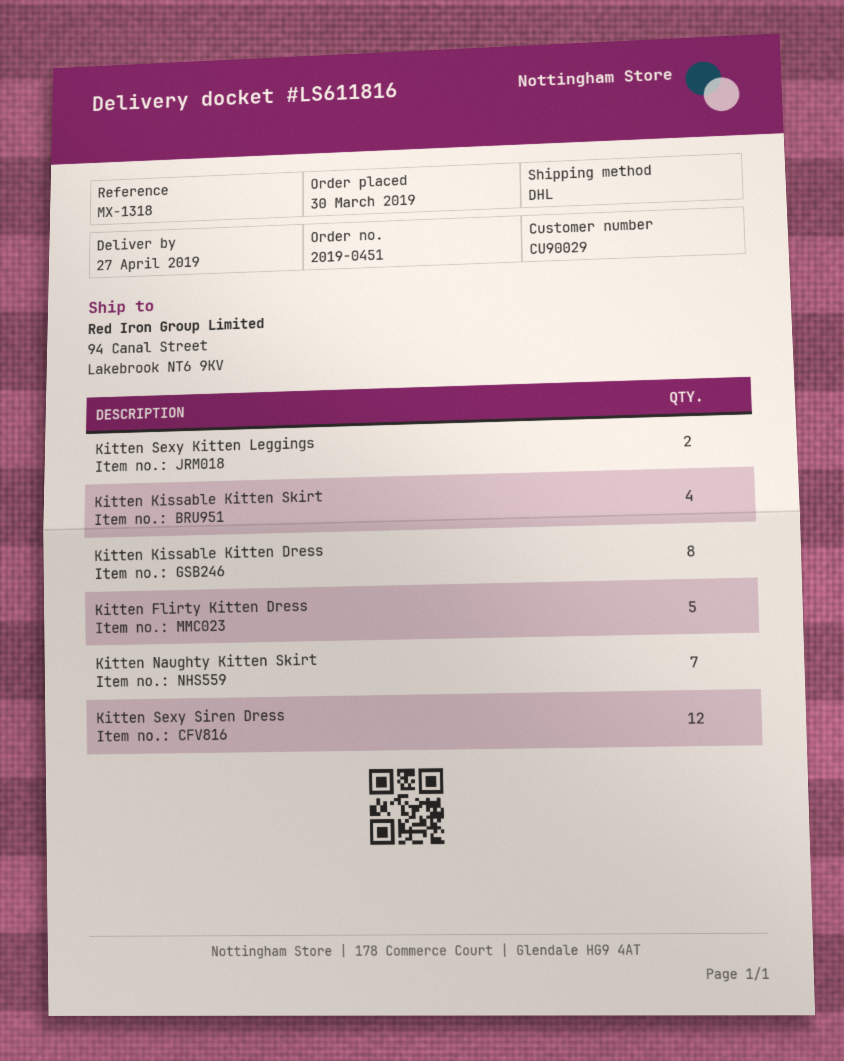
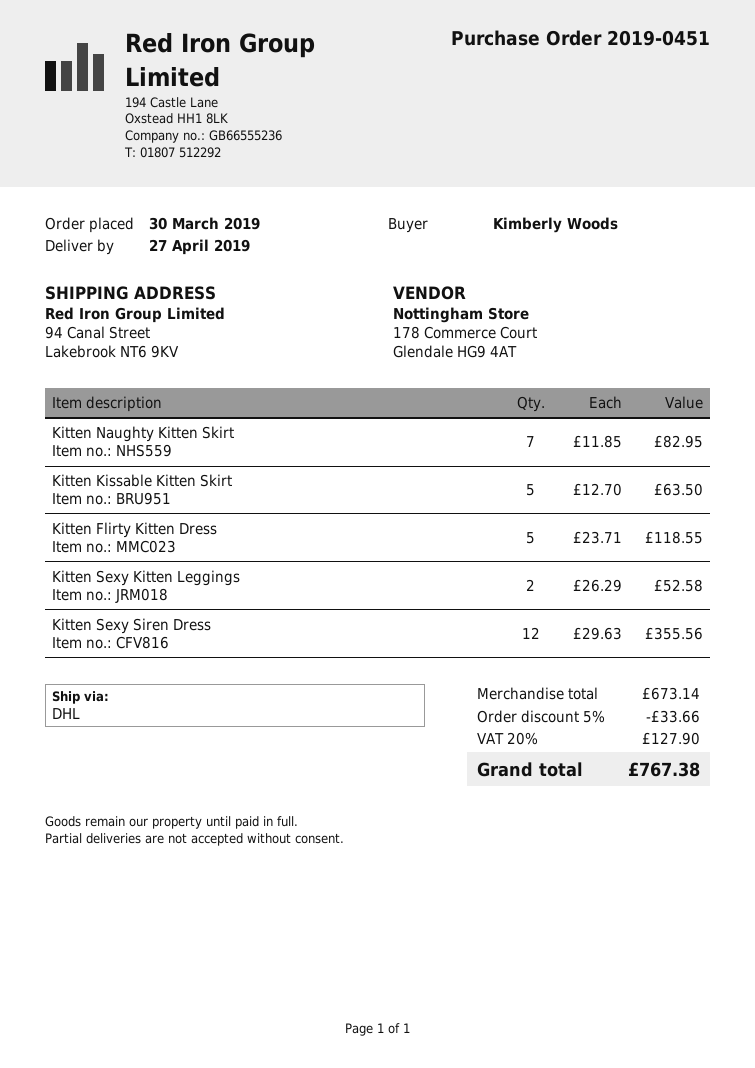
Kitten Kissable Kitten Skirt: 4 -> 5
Kitten Kissable Kitten Dress: 8 -> none

